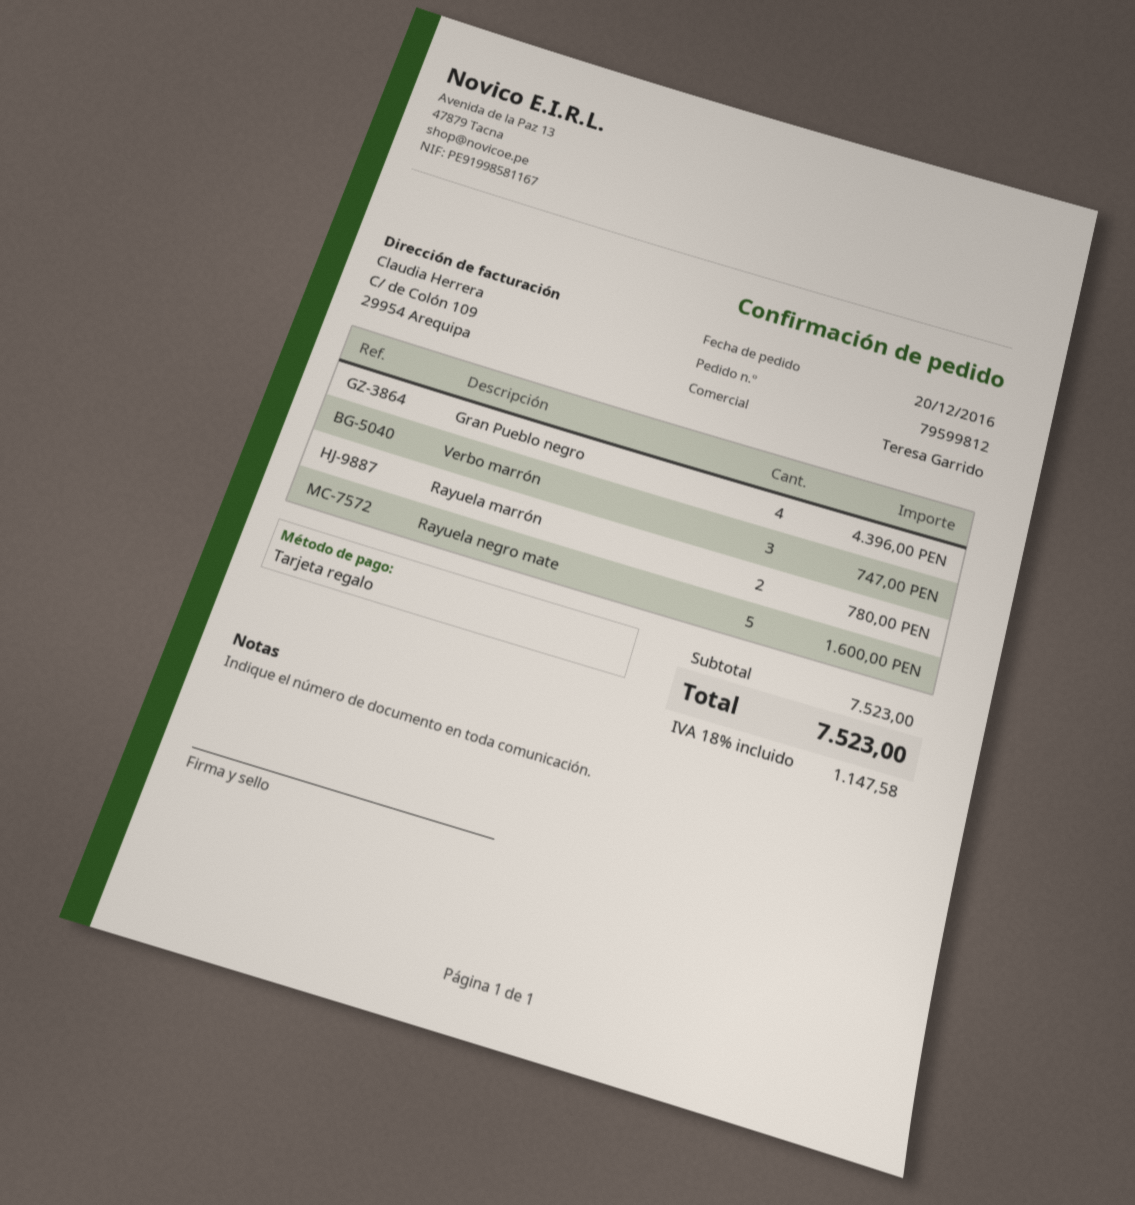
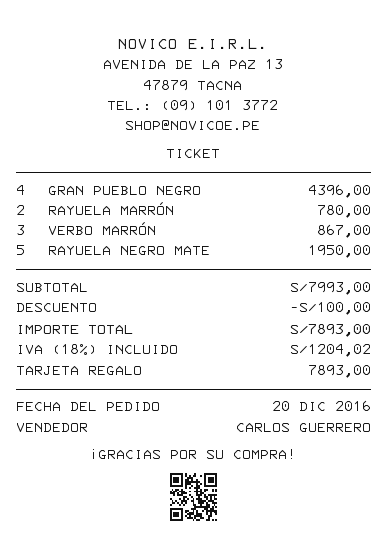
sales rep: Teresa Garrido -> CARLOS GUERRERO
Verbo marrón: 3 for 747.00 -> 3 for 867.00
Rayuela negro mate: 5 for 1600.00 -> 5 for 1950.00
subtotal: 7523.00 -> 7993.00
discount: none -> 100.00
tax: 18% = 1147.58 -> 18% = 1204.02
total: 7523.00 -> 7893.00

